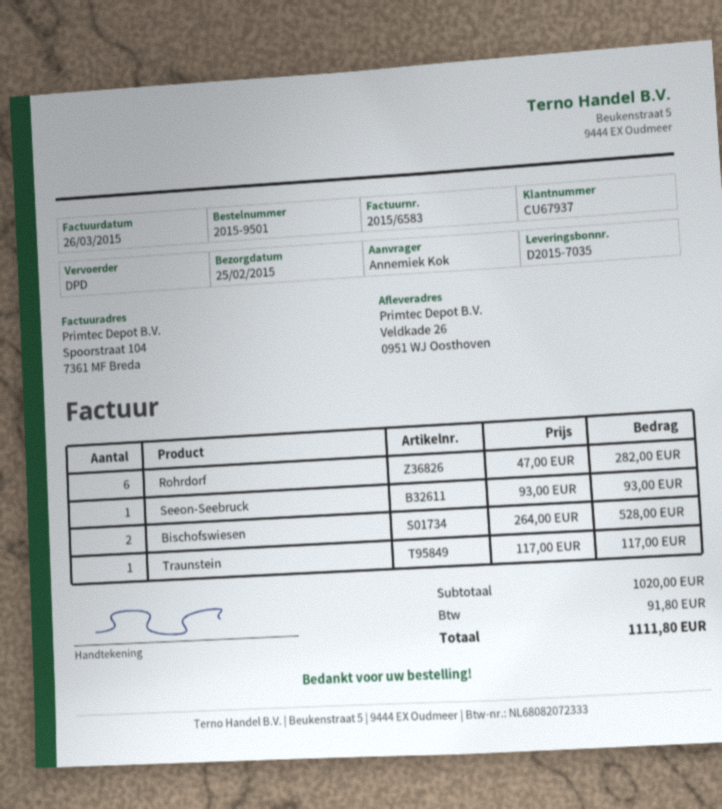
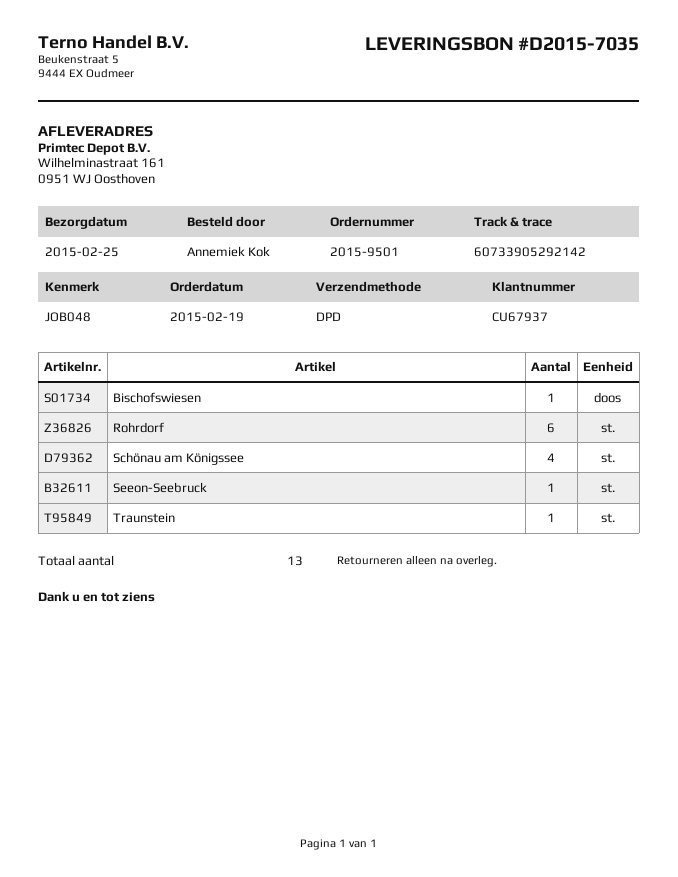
ship to: Veldkade 26, 0951 WJ Oosthoven -> Wilhelminastraat 161, 0951 WJ Oosthoven
Bischofswiesen: 2 -> 1
Schönau am Königssee: none -> 4

